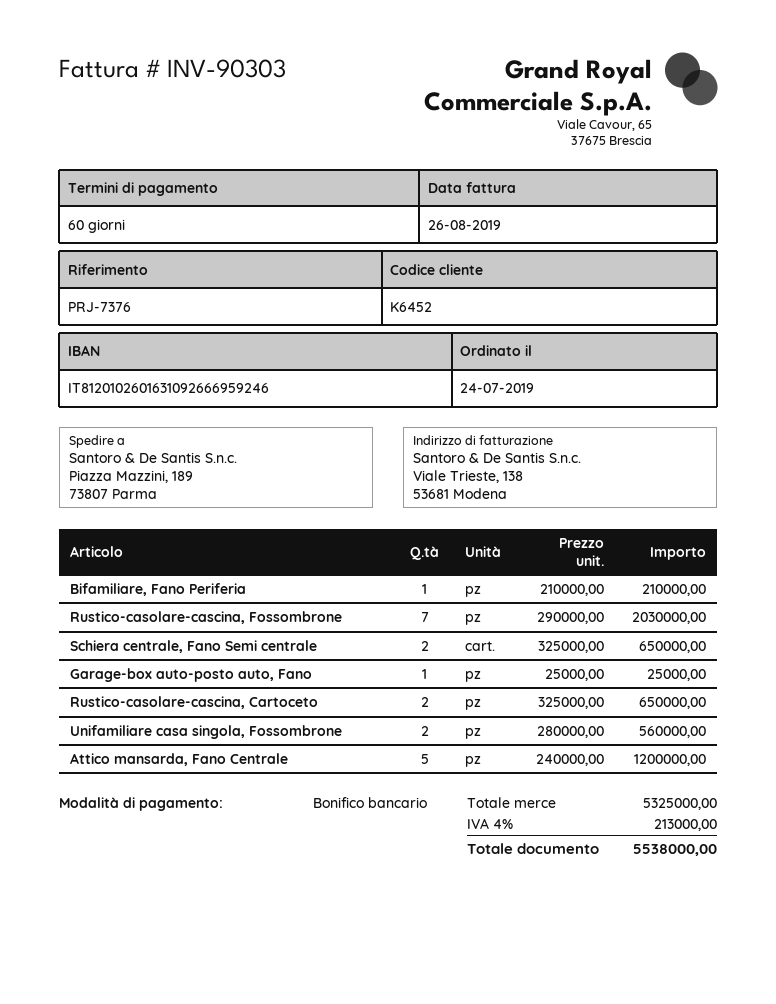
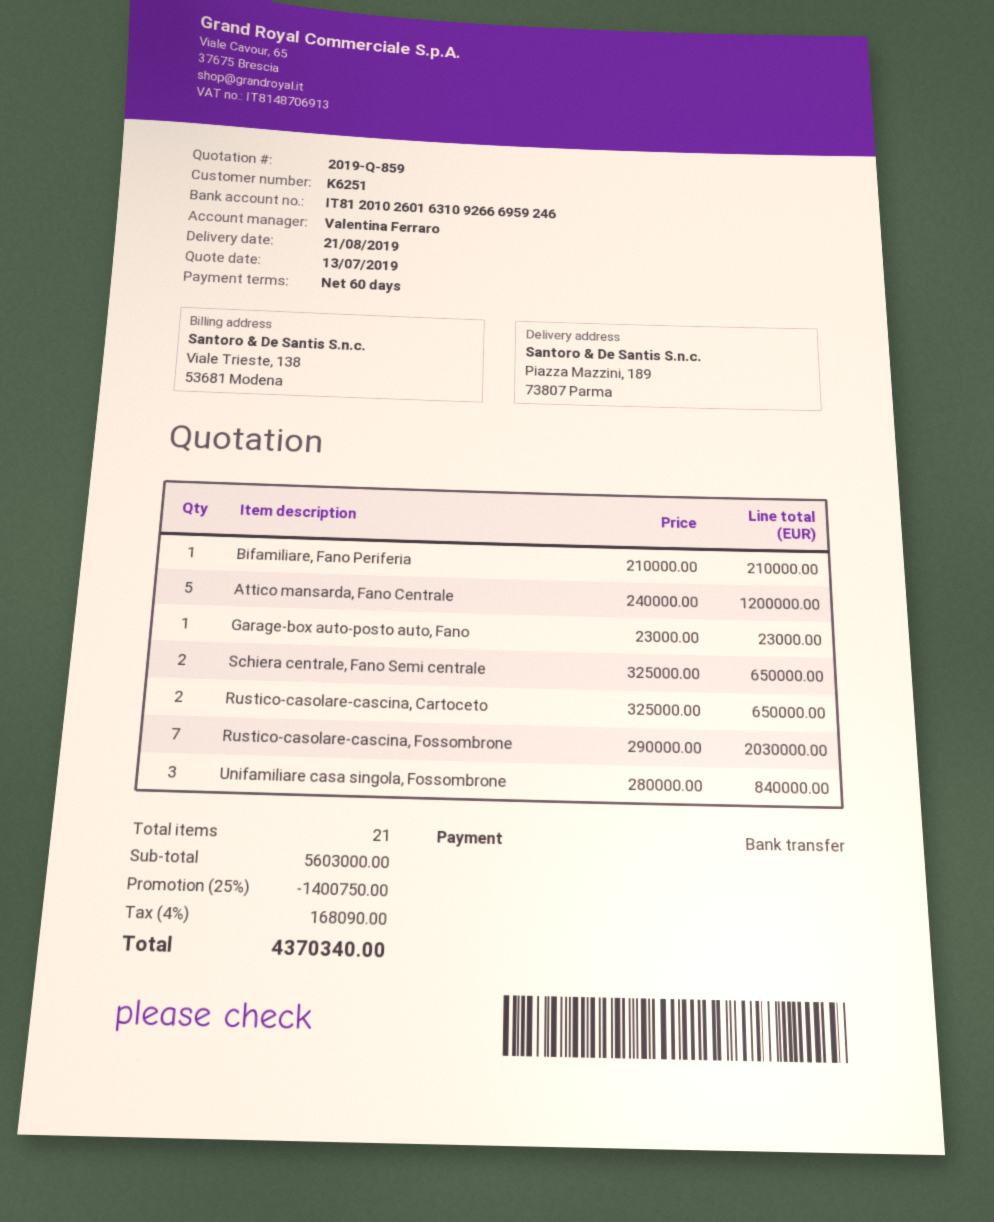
customer number: K6452 -> K6251
Garage-box auto-posto auto, Fano: 1 x 25000.00 = 25000.00 -> 1 x 23000.00 = 23000.00
Unifamiliare casa singola, Fossombrone: 2 x 280000.00 = 560000.00 -> 3 x 280000.00 = 840000.00
subtotal: 5325000.00 -> 5603000.00
discount: none -> 25% = 1400750.00
tax: 4% = 213000.00 -> 4% = 168090.00
total: 5538000.00 -> 4370340.00

